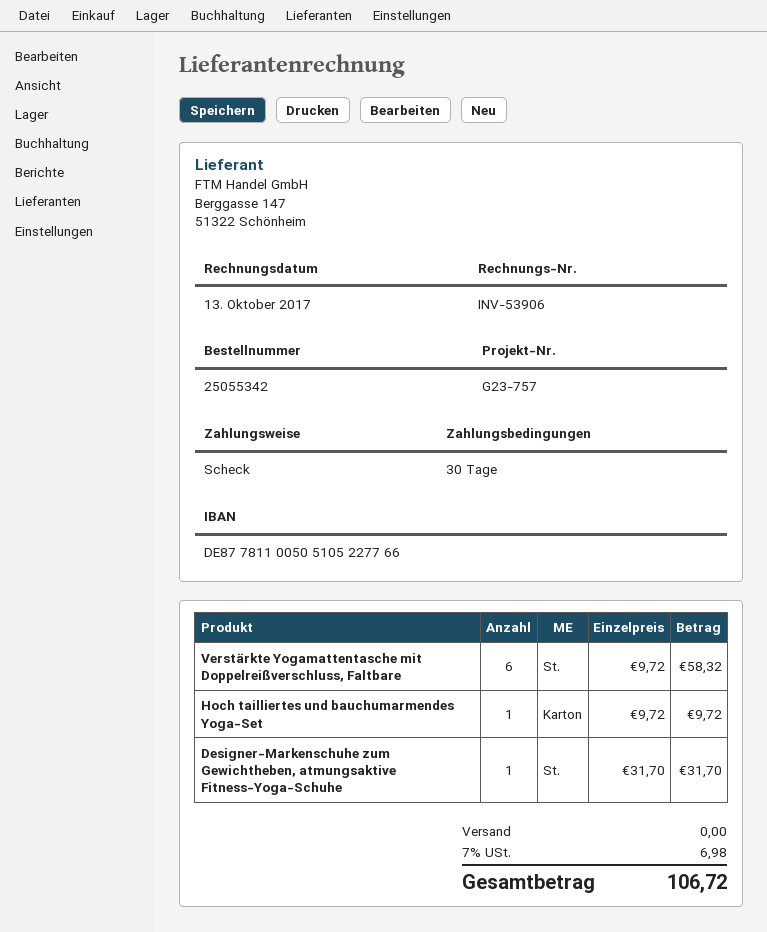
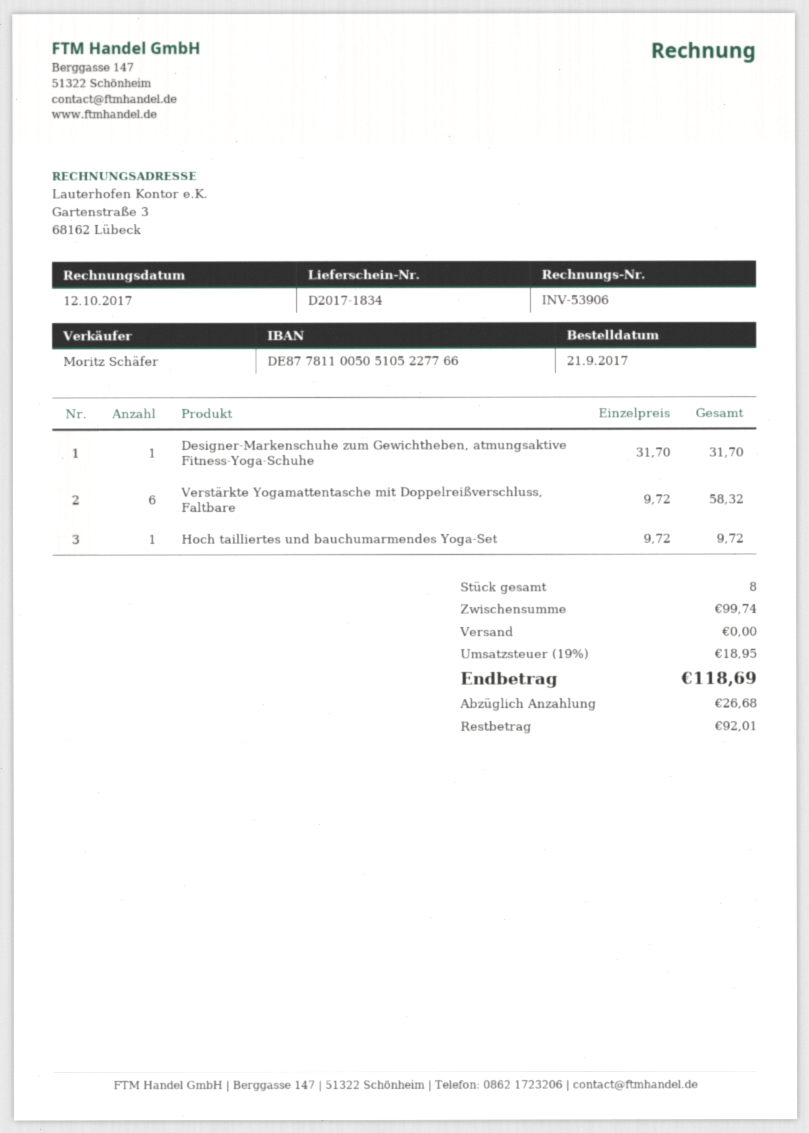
invoice date: 2017-10-13 -> 2017-10-12
tax: 7% = 6.98 -> 19% = 18.95
total: 106.72 -> 118.69

